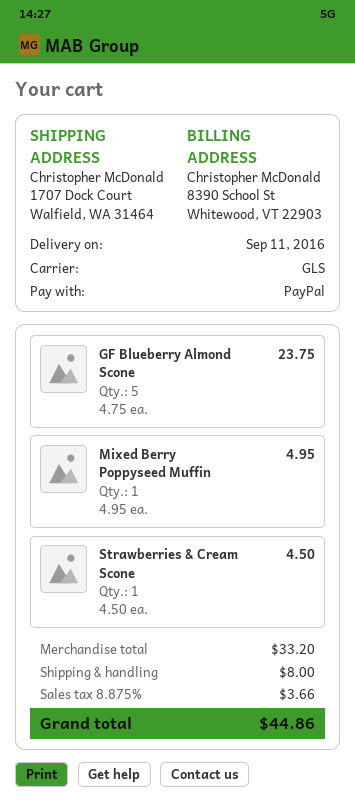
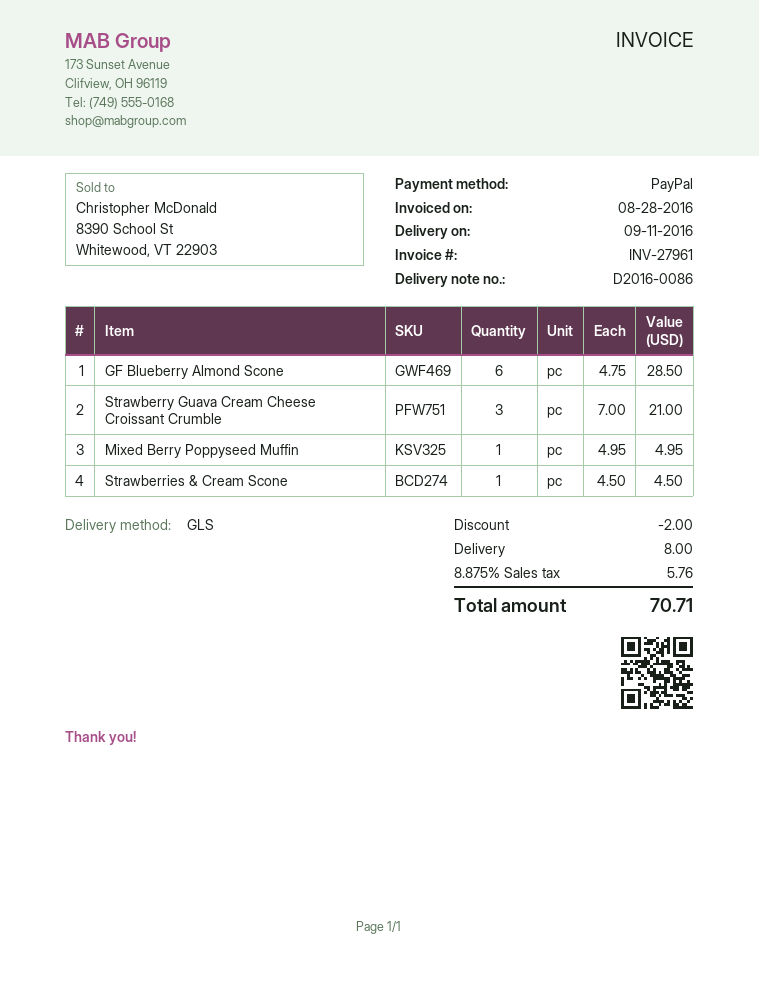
GF Blueberry Almond Scone: 5 x 4.75 = 23.75 -> 6 x 4.75 = 28.50
Strawberry Guava Cream Cheese Croissant Crumble: none -> 3 x 7.00 = 21.00
discount: none -> 2.00
tax: 8.875% = 3.66 -> 8.875% = 5.76
total: 44.86 -> 70.71

